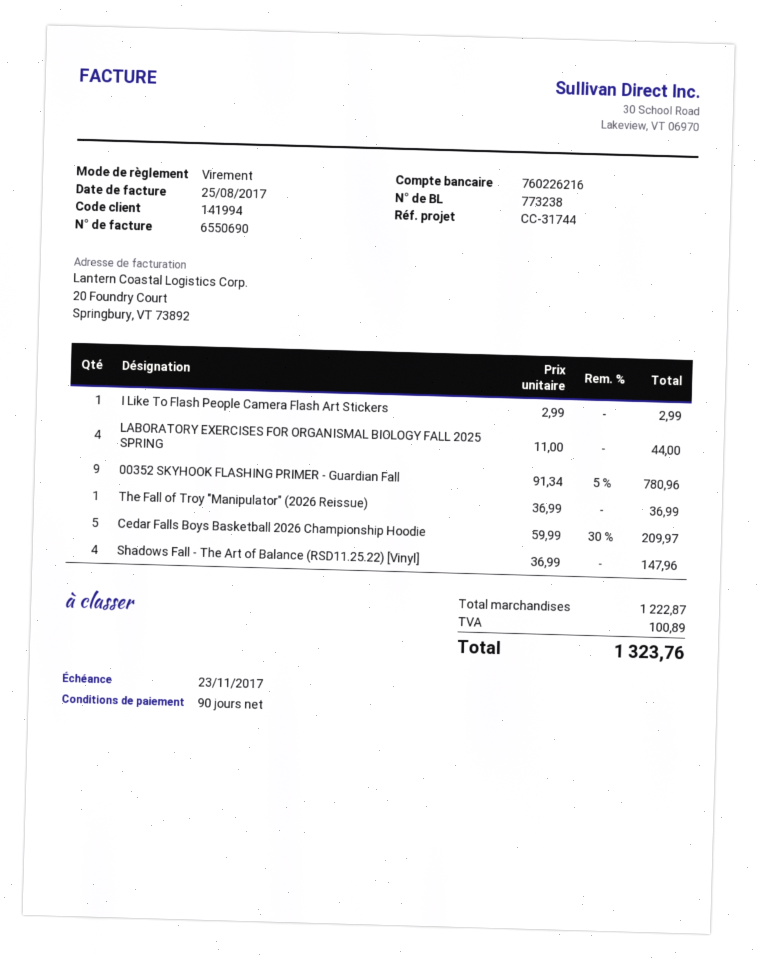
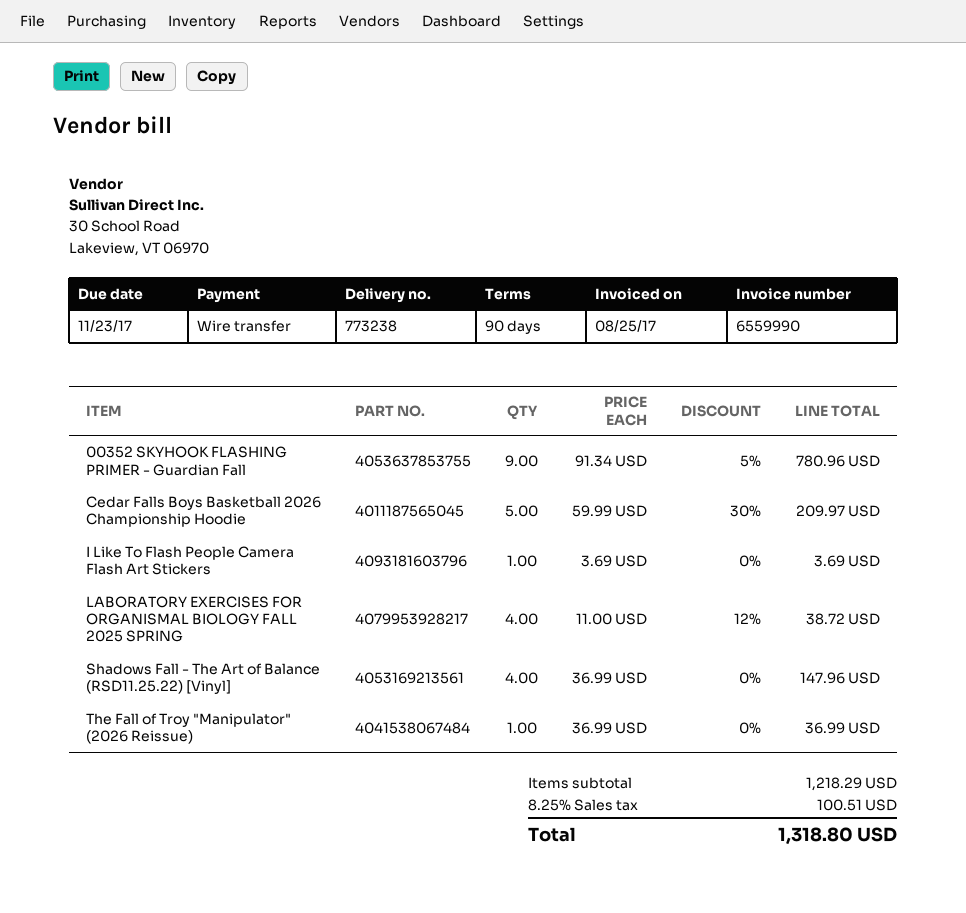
invoice number: 6550690 -> 6559990
I Like To Flash People Camera Flash Art Stickers: 1 x 2.99 = 2.99 -> 1 x 3.69 = 3.69
LABORATORY EXERCISES FOR ORGANISMAL BIOLOGY FALL 2025 SPRING: 4 x 11.00 = 44.00 -> 4 x 11.00 - 12% = 38.72
subtotal: 1222.87 -> 1218.29
tax: 100.89 -> 100.51
total: 1323.76 -> 1318.80

